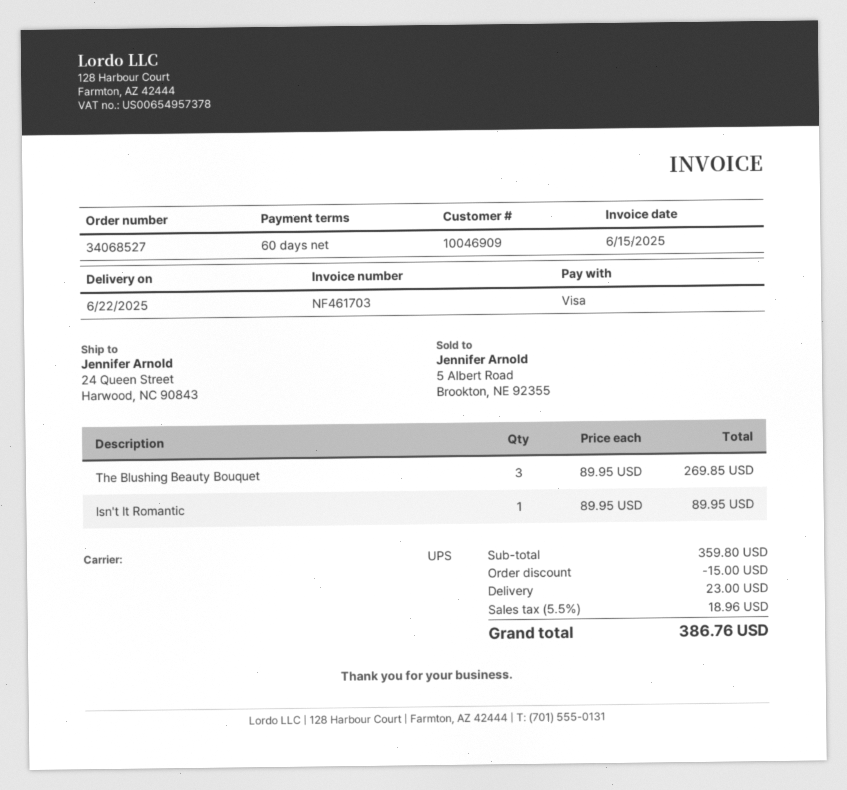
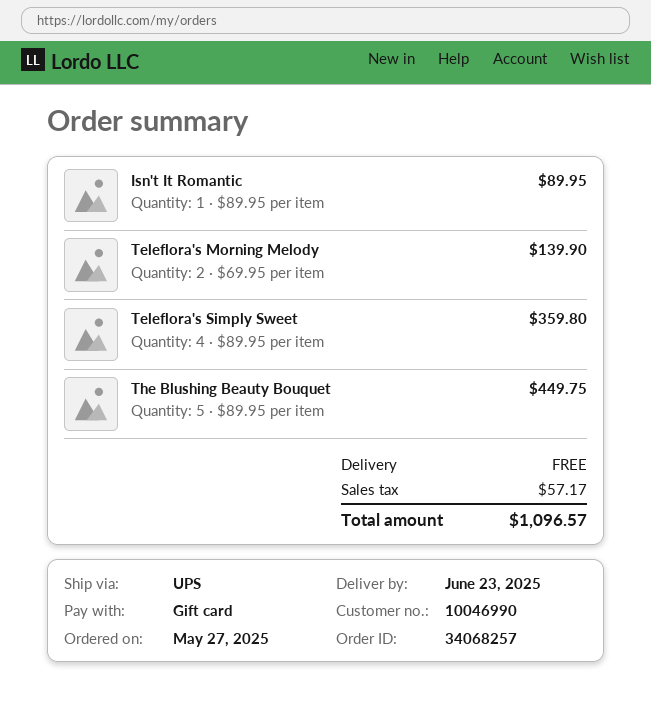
order number: 34068527 -> 34068257
delivery date: 2025-06-22 -> 2025-06-23
customer number: 10046909 -> 10046990
payment method: Visa -> gift card
The Blushing Beauty Bouquet: 3 x 89.95 = 269.85 -> 5 x 89.95 = 449.75
Teleflora's Morning Melody: none -> 2 x 69.95 = 139.90
Teleflora's Simply Sweet: none -> 4 x 89.95 = 359.80
discount: 15.00 -> none
shipping: 23.00 -> 0.00
tax: 18.96 -> 57.17
total: 386.76 -> 1096.57

